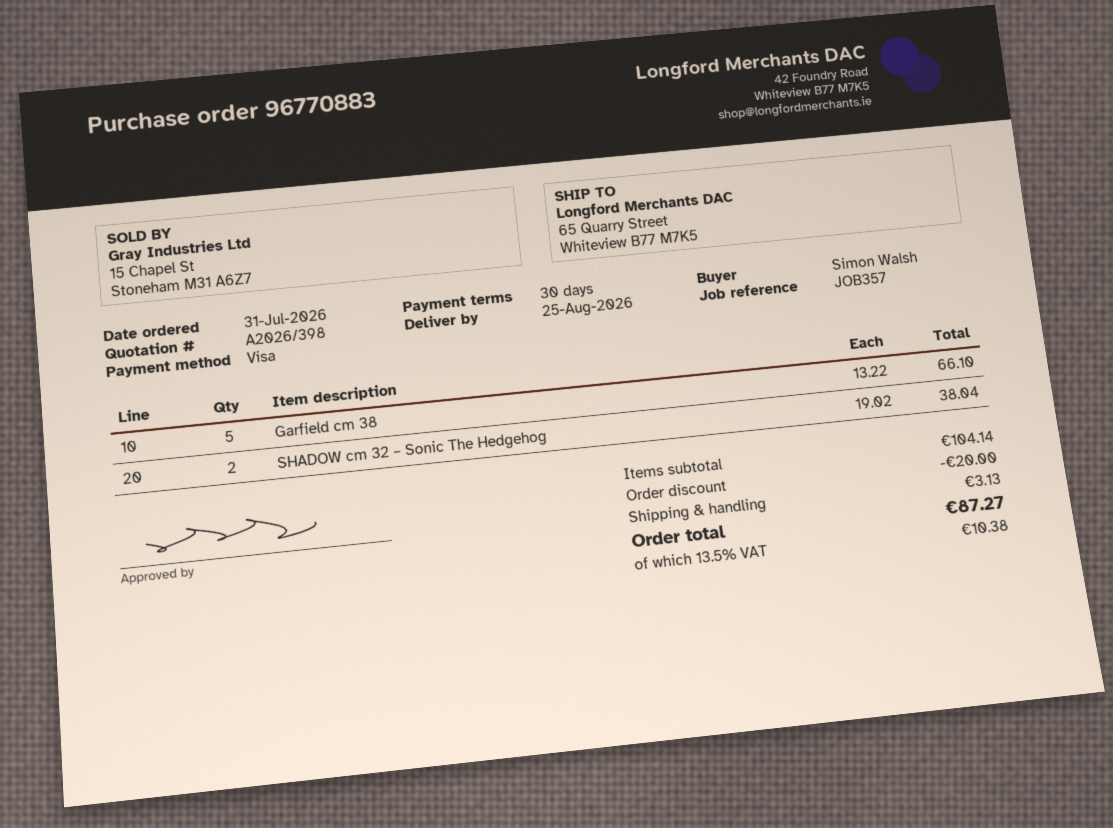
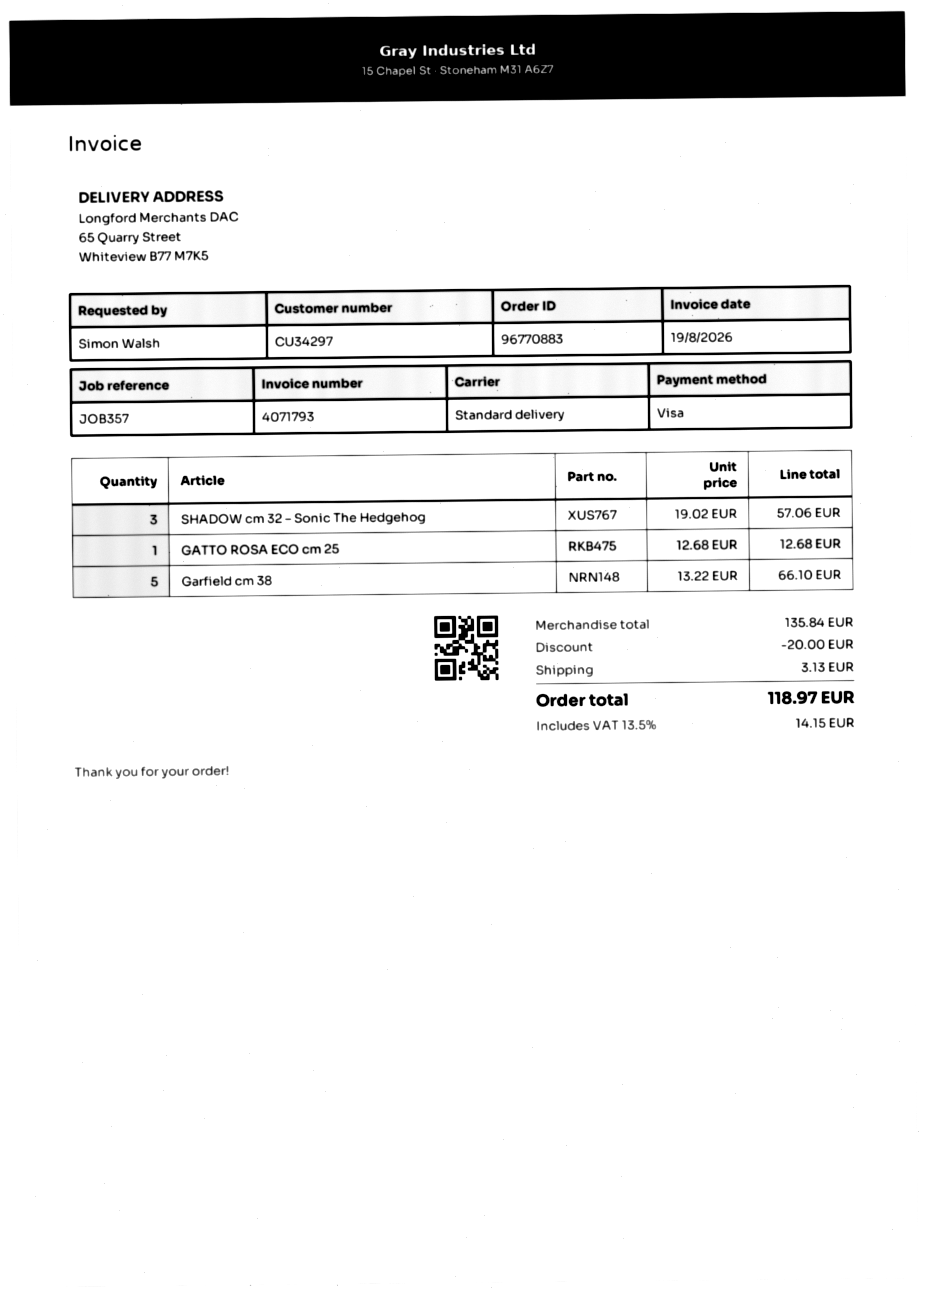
SHADOW cm 32 – Sonic The Hedgehog: 2 x 19.02 = 38.04 -> 3 x 19.02 = 57.06
GATTO ROSA ECO cm 25: none -> 1 x 12.68 = 12.68
subtotal: 104.14 -> 135.84
tax: 13.5% = 10.38 -> 13.5% = 14.15
total: 87.27 -> 118.97

